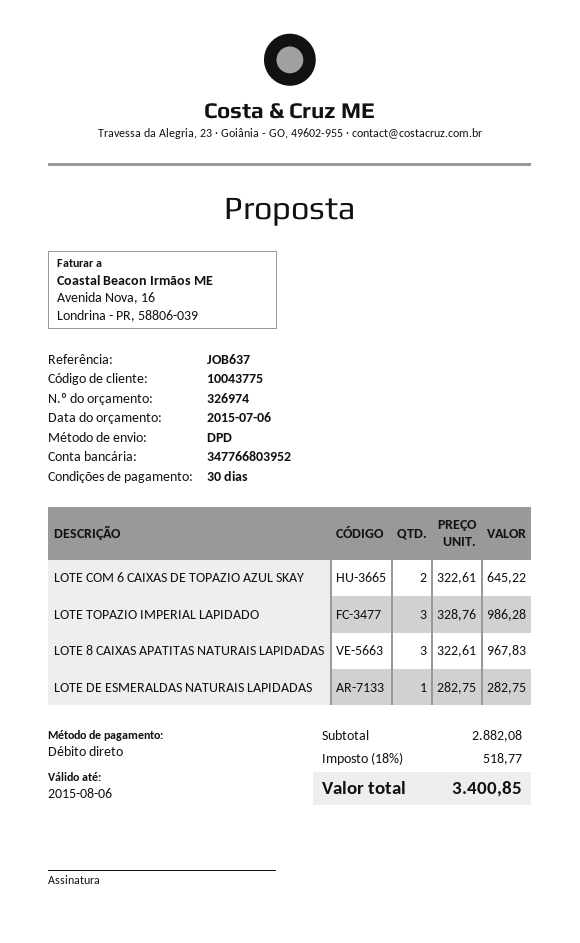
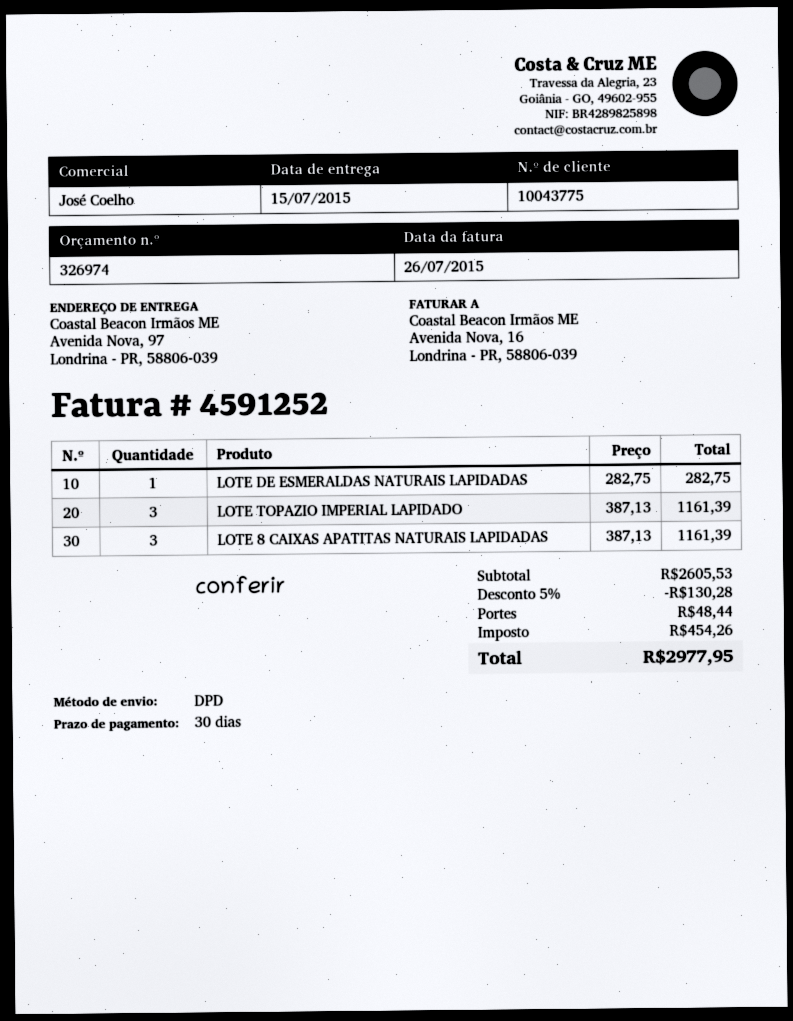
LOTE COM 6 CAIXAS DE TOPAZIO AZUL SKAY: 2 x 322.61 = 645.22 -> none
LOTE TOPAZIO IMPERIAL LAPIDADO: 3 x 328.76 = 986.28 -> 3 x 387.13 = 1161.39
LOTE 8 CAIXAS APATITAS NATURAIS LAPIDADAS: 3 x 322.61 = 967.83 -> 3 x 387.13 = 1161.39
subtotal: 2882.08 -> 2605.53
discount: none -> 5% = 130.28
shipping: none -> 48.44
tax: 518.77 -> 454.26
total: 3400.85 -> 2977.95

